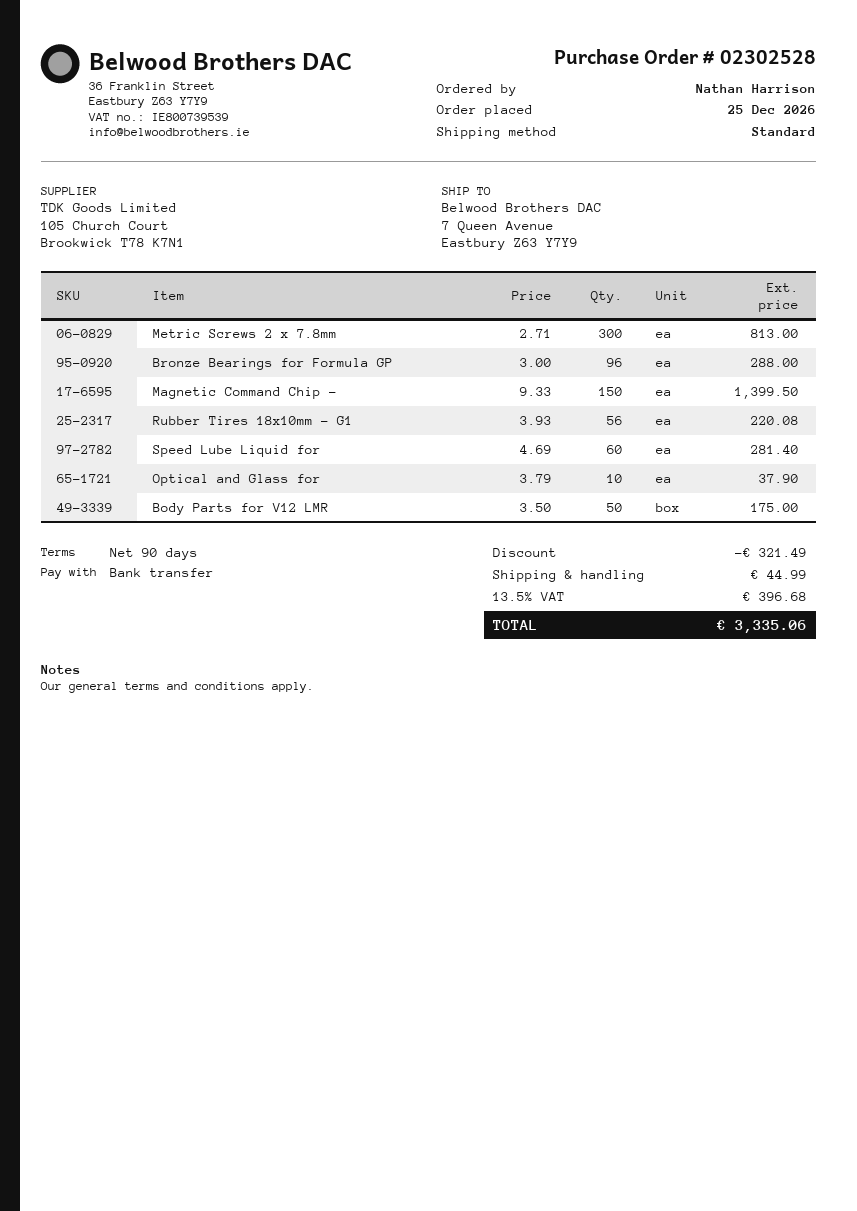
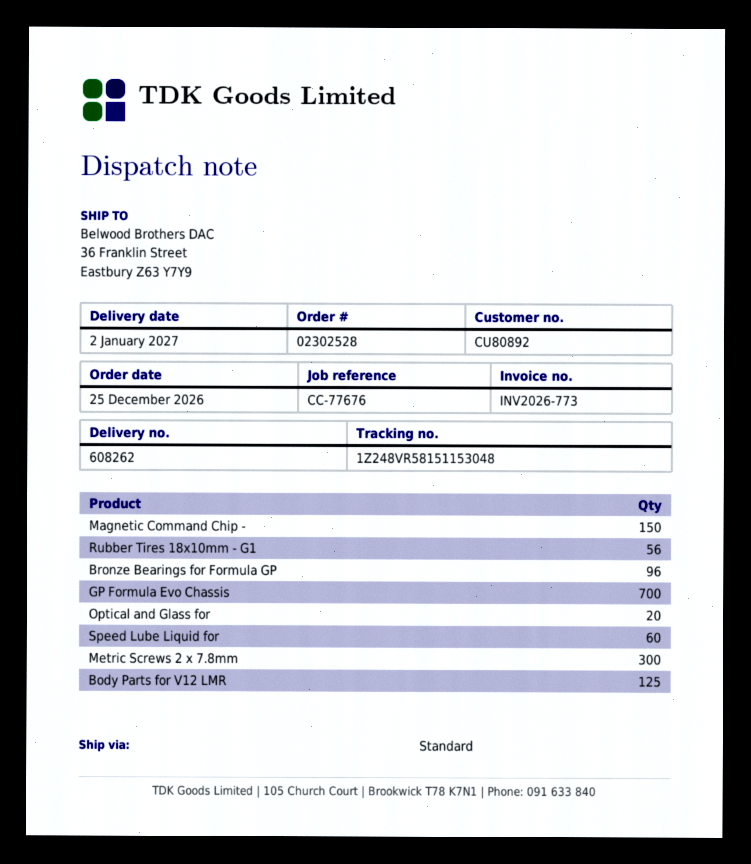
ship to: 7 Queen Avenue, Eastbury Z63 Y7Y9 -> 36 Franklin Street, Eastbury Z63 Y7Y9
Optical and Glass for: 10 -> 20
Body Parts for V12 LMR: 50 -> 125
GP Formula Evo Chassis: none -> 700

